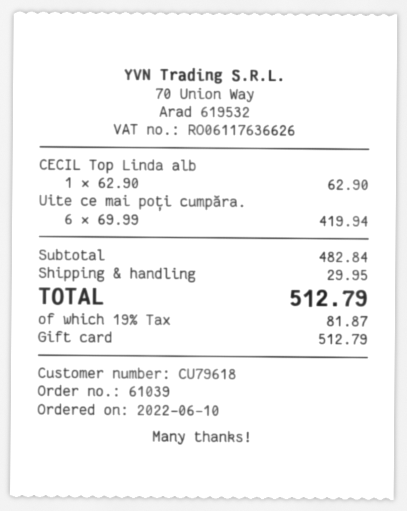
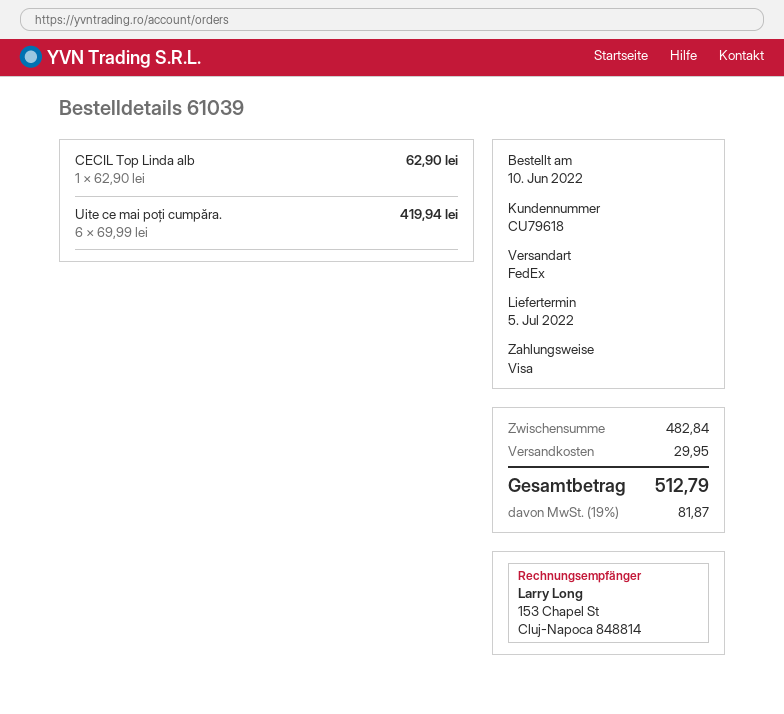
payment method: gift card -> Visa

